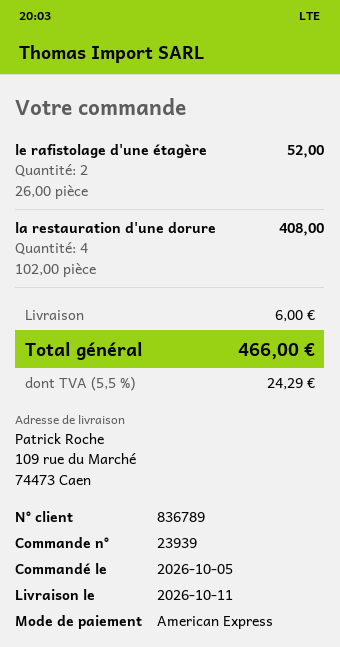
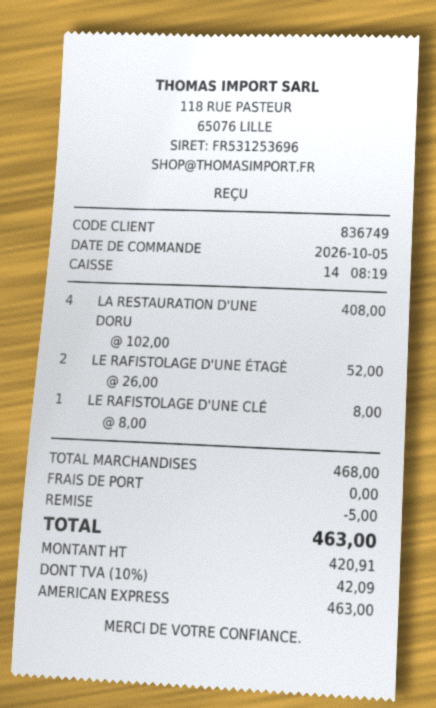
customer number: 836789 -> 836749
LE RAFISTOLAGE D'UNE CLÉ: none -> 1 x 8.00 = 8.00
discount: none -> 5.00
shipping: 6.00 -> 0.00
tax: 5.5% = 24.29 -> 10% = 42.09
total: 466.00 -> 463.00

